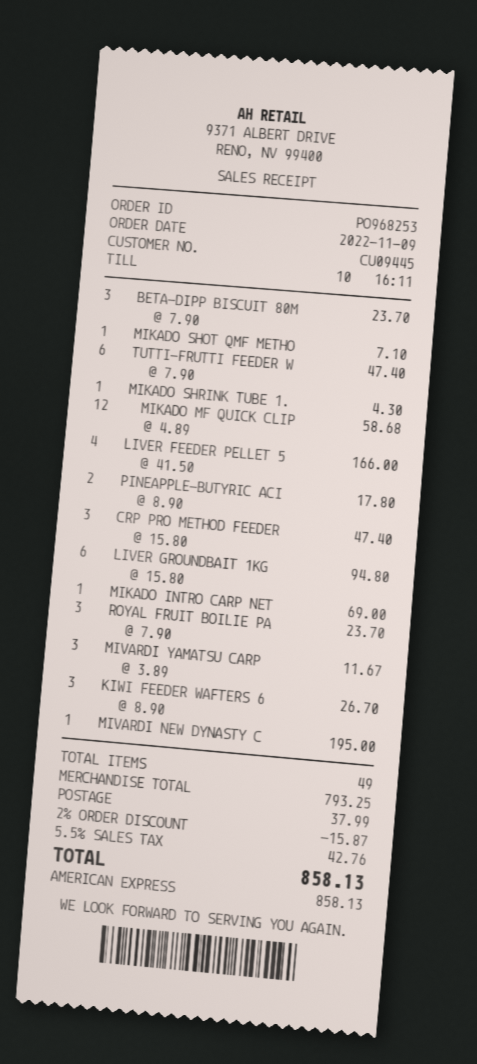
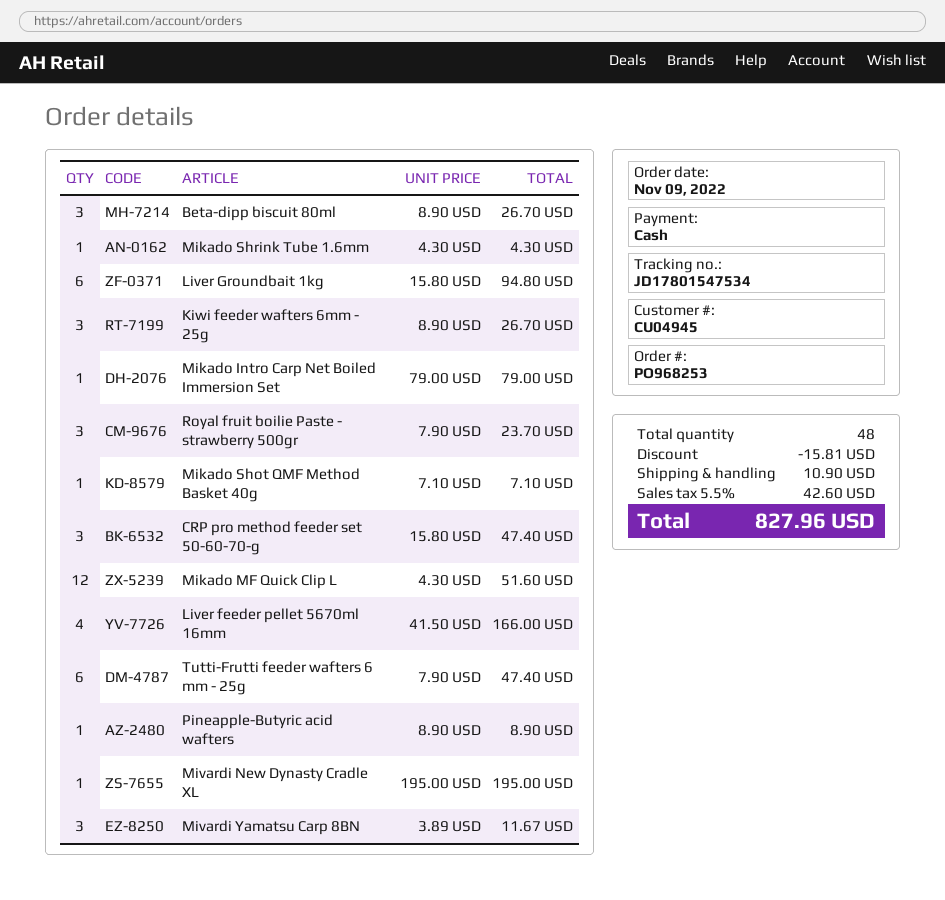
customer number: CU09445 -> CU04945
payment method: American Express -> cash
BETA-DIPP BISCUIT 80M: 3 x 7.90 = 23.70 -> 3 x 8.90 = 26.70
MIKADO MF QUICK CLIP: 12 x 4.89 = 58.68 -> 12 x 4.30 = 51.60
PINEAPPLE-BUTYRIC ACI: 2 x 8.90 = 17.80 -> 1 x 8.90 = 8.90
MIKADO INTRO CARP NET: 1 x 69.00 = 69.00 -> 1 x 79.00 = 79.00
total quantity: 49 -> 48
discount: 15.87 -> 15.81
shipping: 37.99 -> 10.90
tax: 5.5% = 42.76 -> 5.5% = 42.60
total: 858.13 -> 827.96

